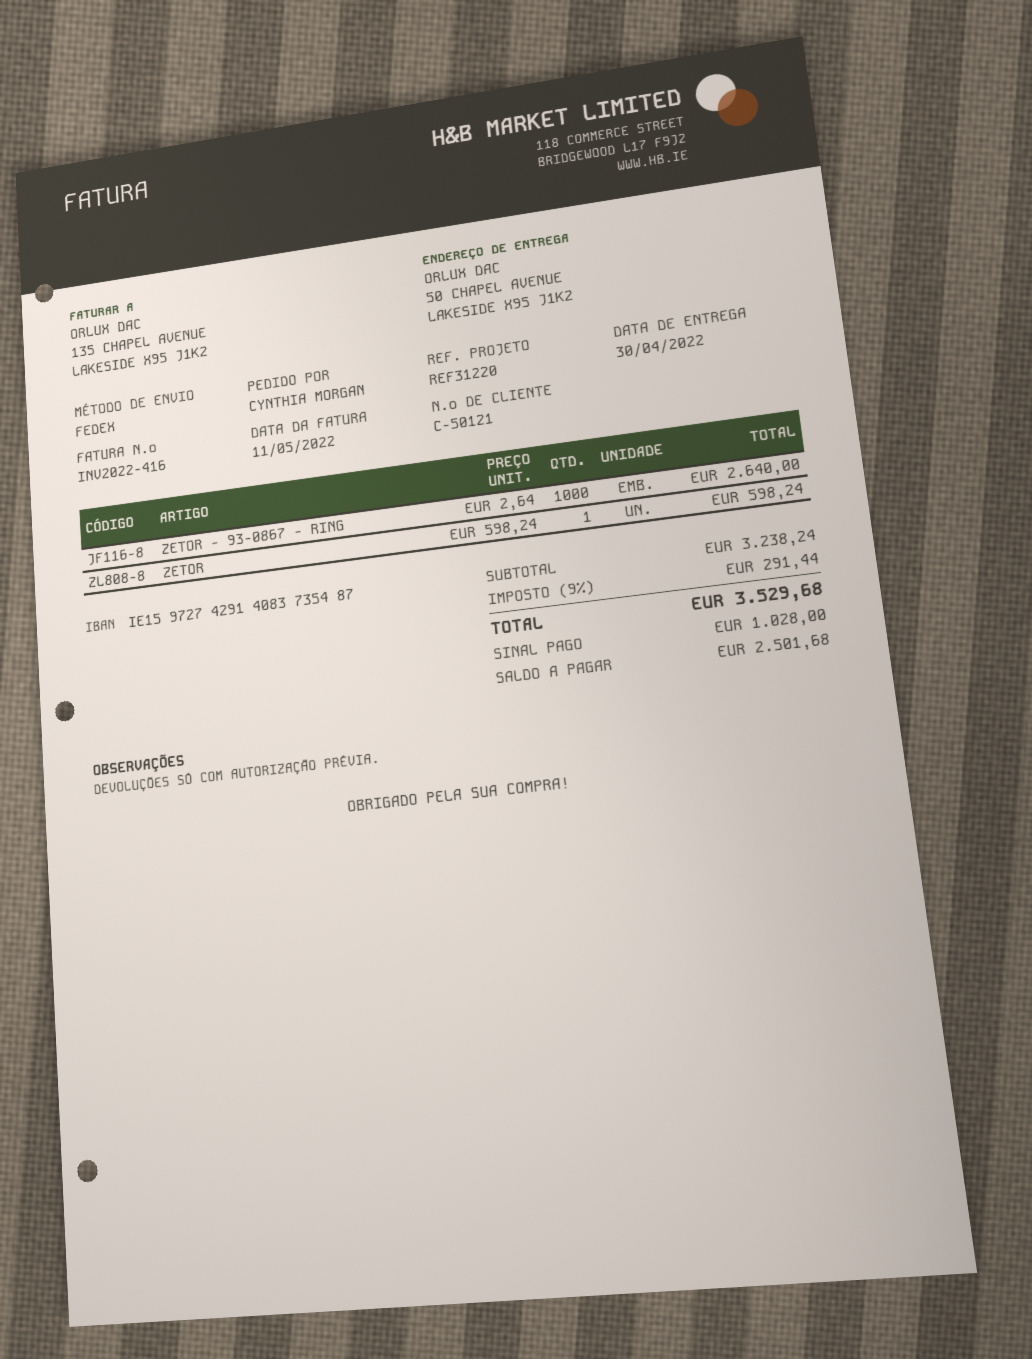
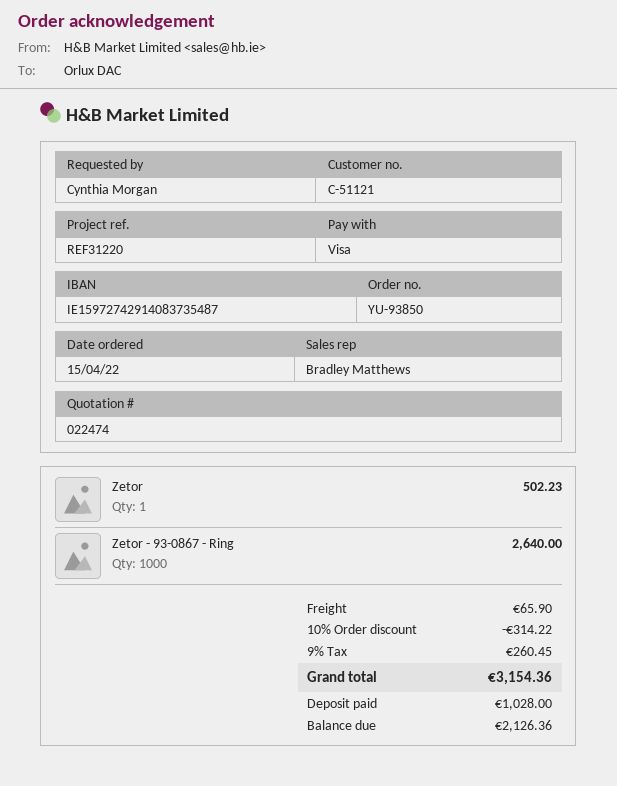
customer number: C-50121 -> C-51121
ZETOR: 1 for 598.24 -> 1 for 502.23
discount: none -> 10% = 314.22
shipping: none -> 65.90
tax: 9% = 291.44 -> 9% = 260.45
total: 3529.68 -> 3154.36
balance: 2501.68 -> 2126.36

